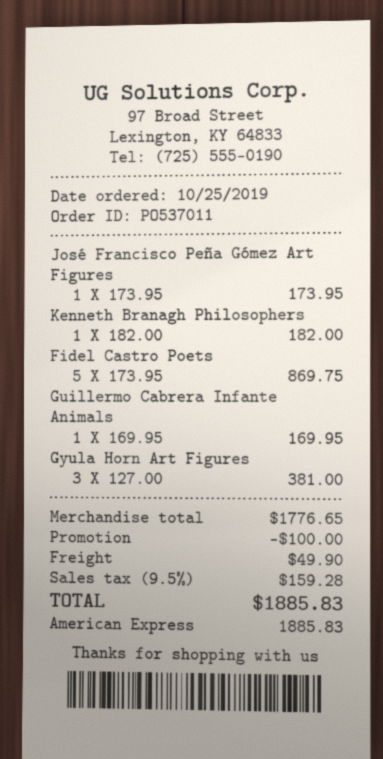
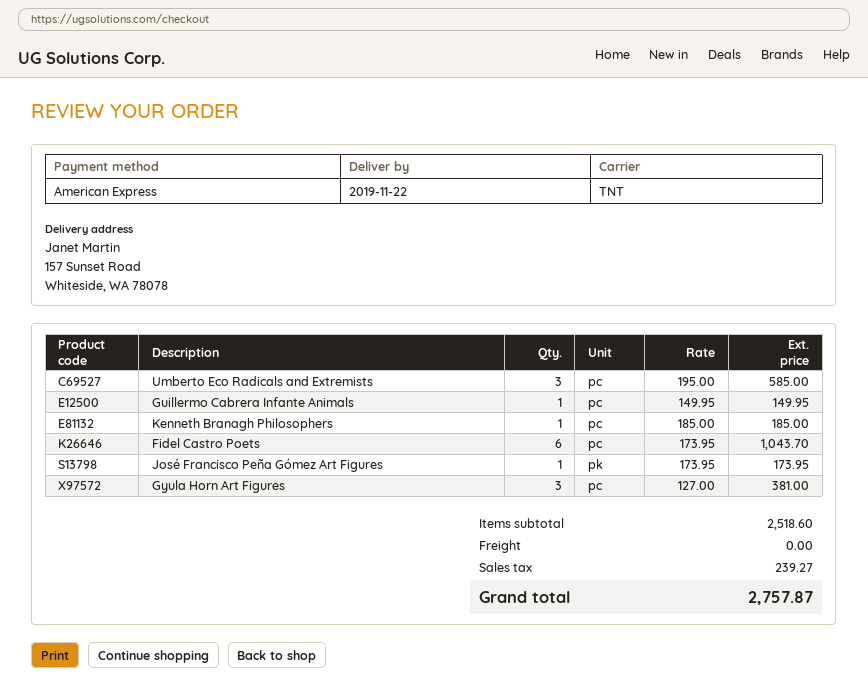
Kenneth Branagh Philosophers: 1 x 182.00 = 182.00 -> 1 x 185.00 = 185.00
Fidel Castro Poets: 5 x 173.95 = 869.75 -> 6 x 173.95 = 1043.70
Guillermo Cabrera Infante Animals: 1 x 169.95 = 169.95 -> 1 x 149.95 = 149.95
Umberto Eco Radicals and Extremists: none -> 3 x 195.00 = 585.00
subtotal: 1776.65 -> 2518.60
discount: 100.00 -> none
shipping: 49.90 -> 0.00
tax: 159.28 -> 239.27
total: 1885.83 -> 2757.87

